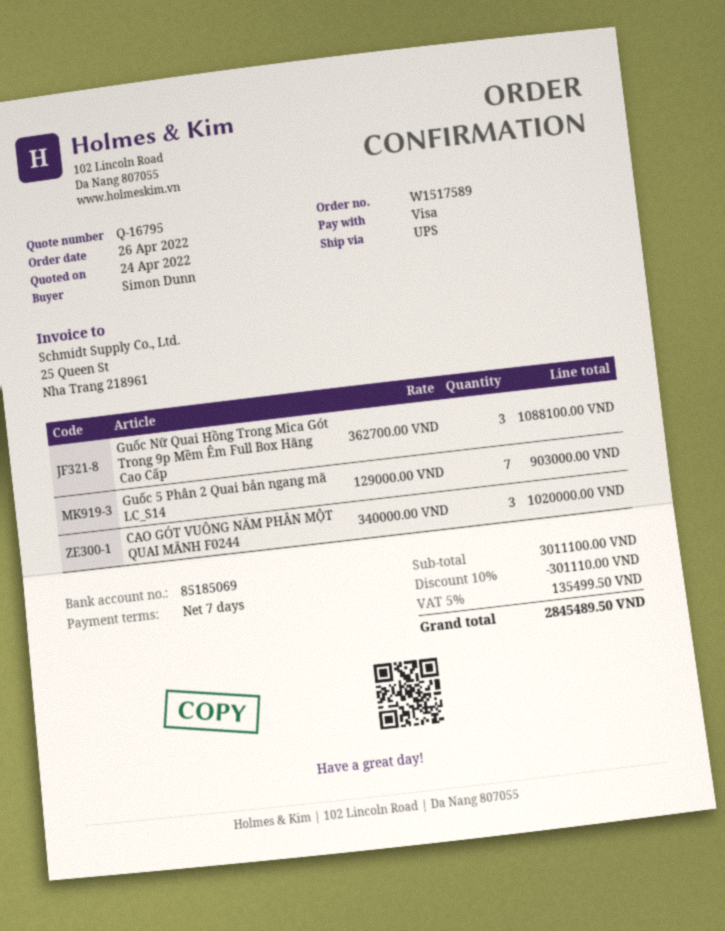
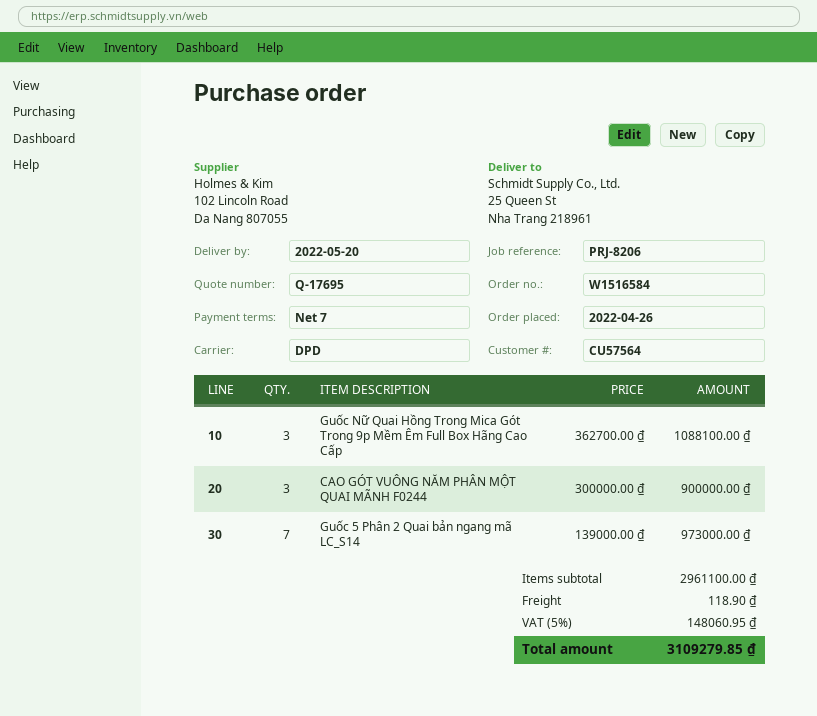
quote number: Q-16795 -> Q-17695
order number: W1517589 -> W1516584
shipping method: UPS -> DPD
Guốc 5 Phân 2 Quai bản ngang mã LC_S14: 7 x 129000.00 = 903000.00 -> 7 x 139000.00 = 973000.00
CAO GÓT VUÔNG NĂM PHÂN MỘT QUAI MÃNH F0244: 3 x 340000.00 = 1020000.00 -> 3 x 300000.00 = 900000.00
subtotal: 3011100.00 -> 2961100.00
discount: 10% = 301110.00 -> none
shipping: none -> 118.90
tax: 5% = 135499.50 -> 5% = 148060.95
total: 2845489.50 -> 3109279.85

